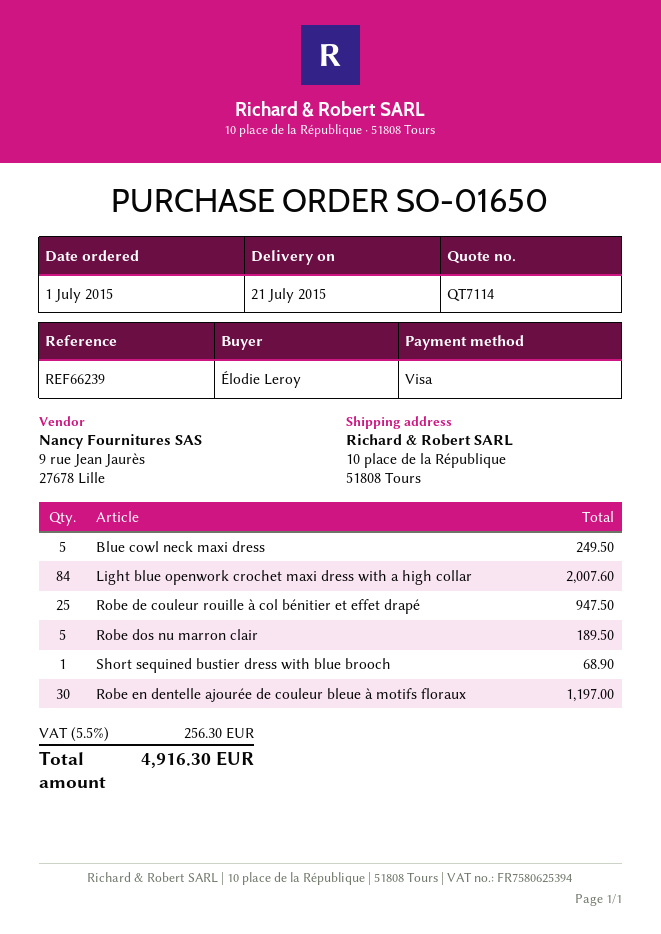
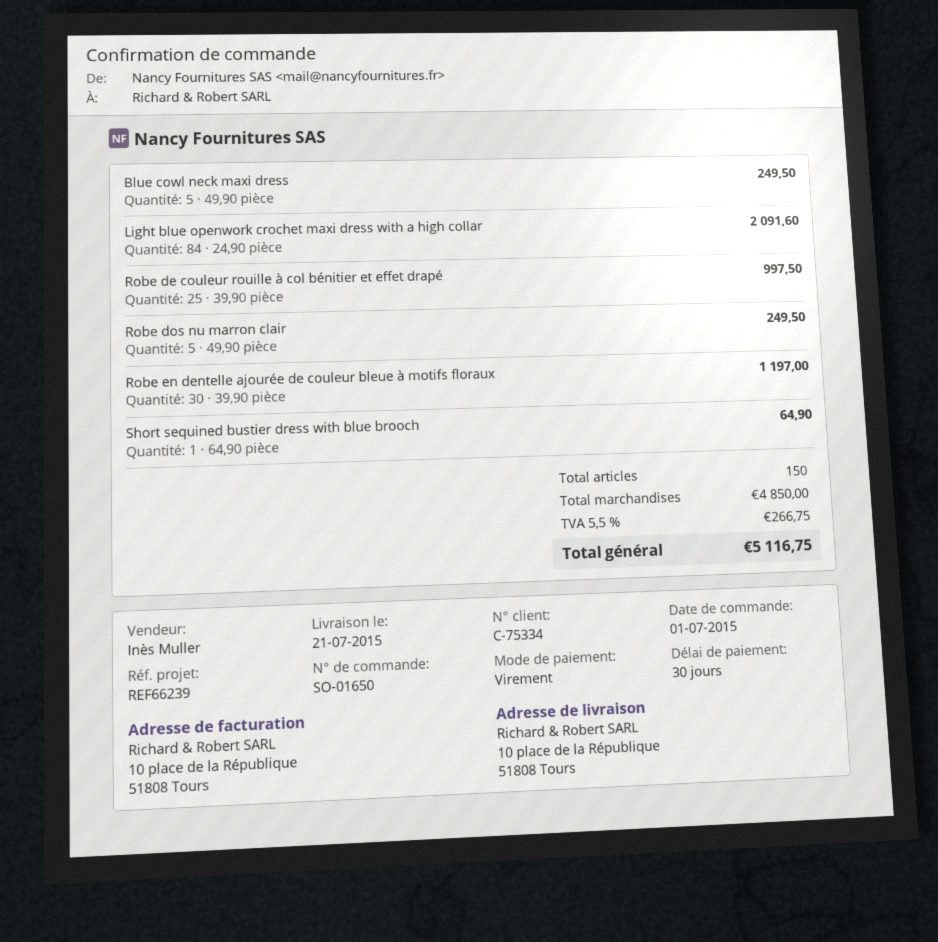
payment method: Visa -> bank transfer
Light blue openwork crochet maxi dress with a high collar: 84 for 2007.60 -> 84 for 2091.60
Robe de couleur rouille à col bénitier et effet drapé: 25 for 947.50 -> 25 for 997.50
Robe dos nu marron clair: 5 for 189.50 -> 5 for 249.50
Short sequined bustier dress with blue brooch: 1 for 68.90 -> 1 for 64.90
tax: 5.5% = 256.30 -> 5.5% = 266.75
total: 4916.30 -> 5116.75

